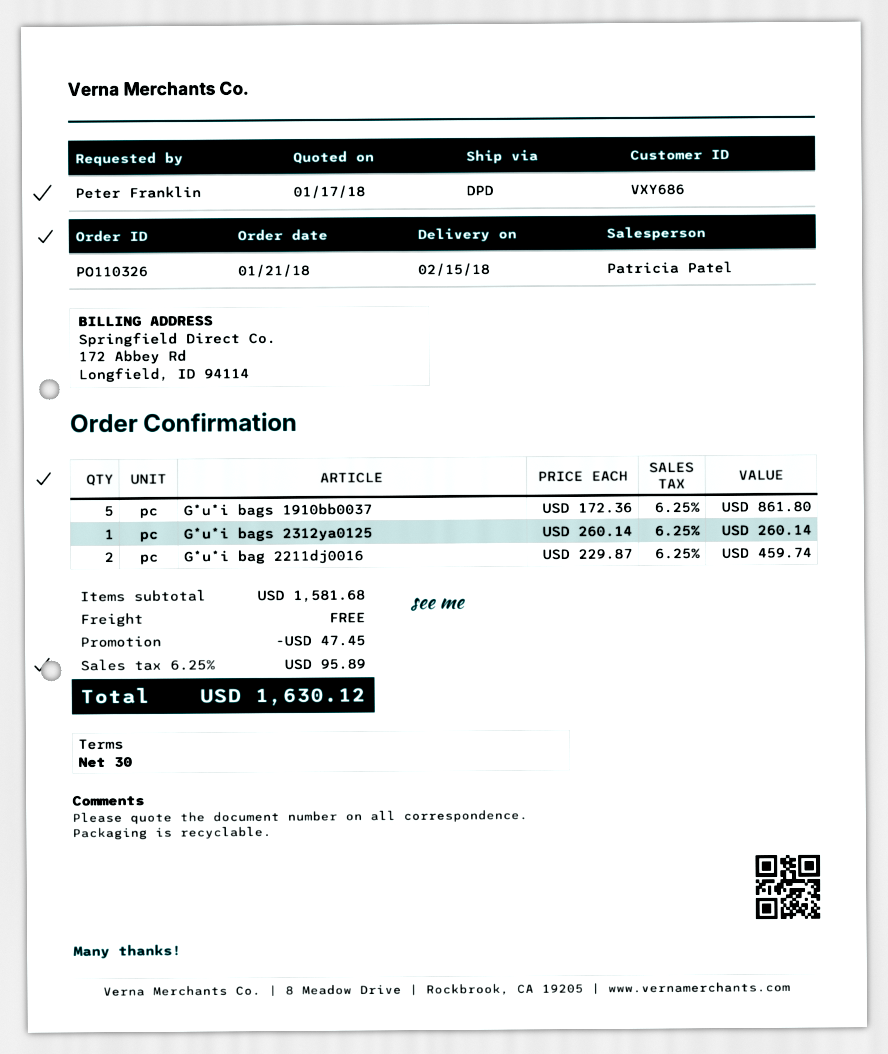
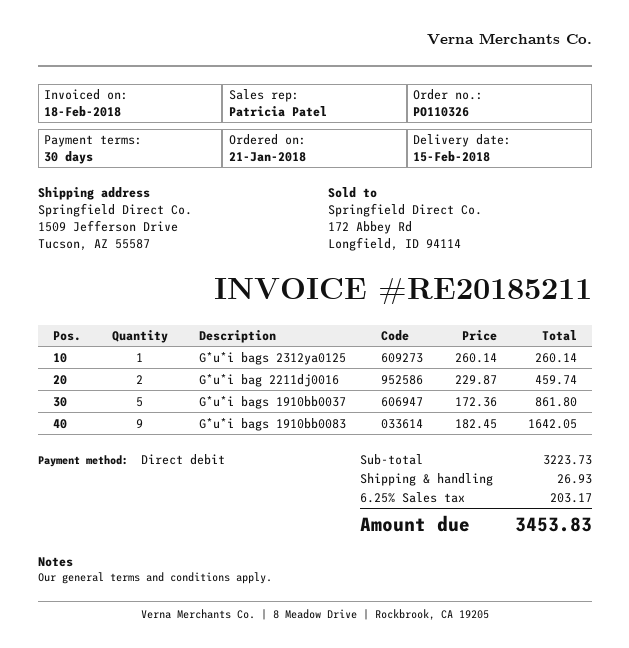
G*u*i bags 1910bb0083: none -> 9 x 182.45 = 1642.05
subtotal: 1581.68 -> 3223.73
discount: 47.45 -> none
shipping: 0.00 -> 26.93
tax: 6.25% = 95.89 -> 6.25% = 203.17
total: 1630.12 -> 3453.83

